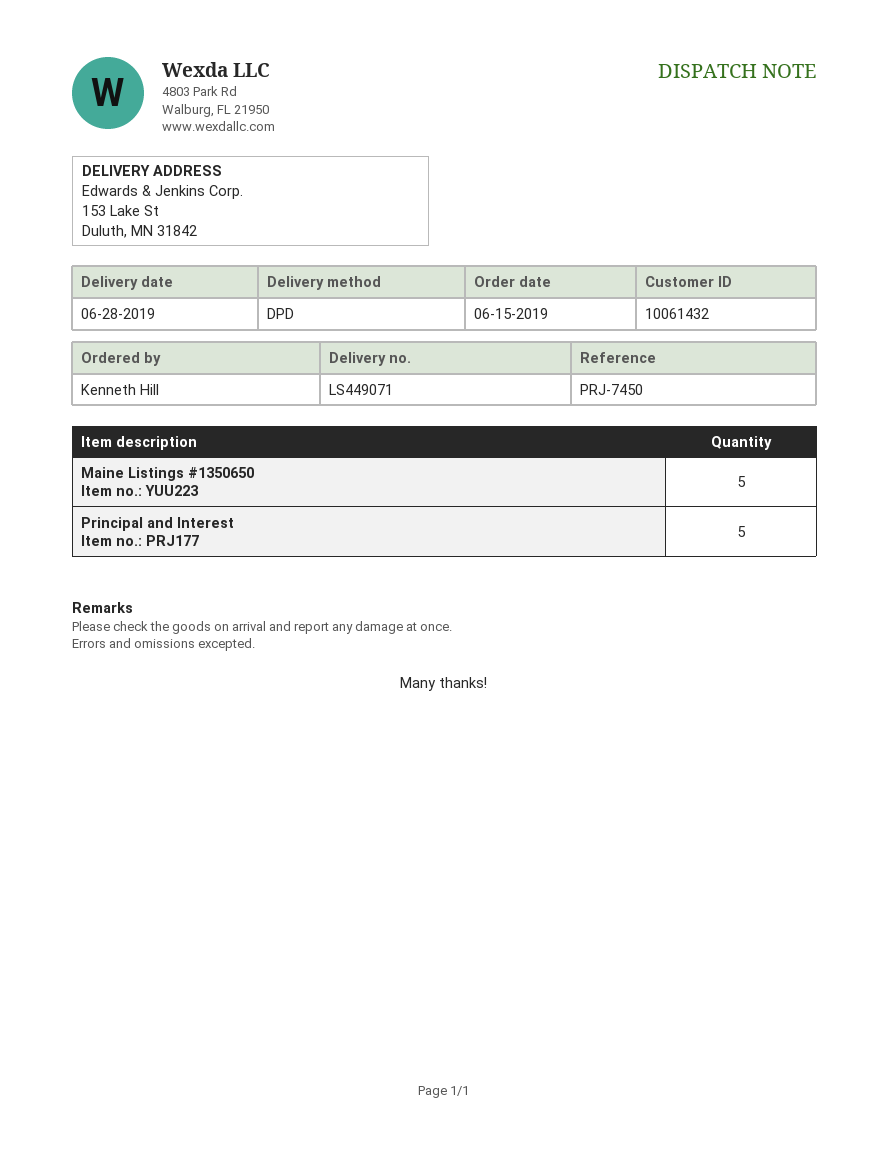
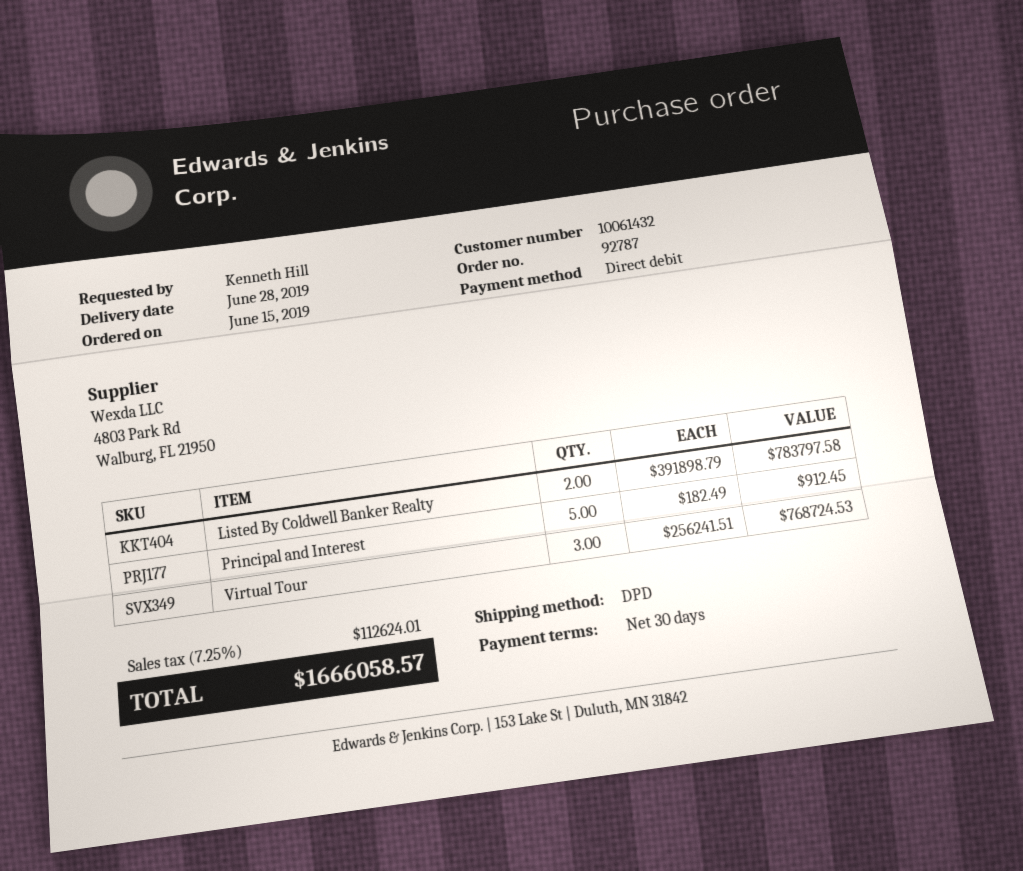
Maine Listings #1350650: 5 -> none
Listed By Coldwell Banker Realty: none -> 2
Virtual Tour: none -> 3

